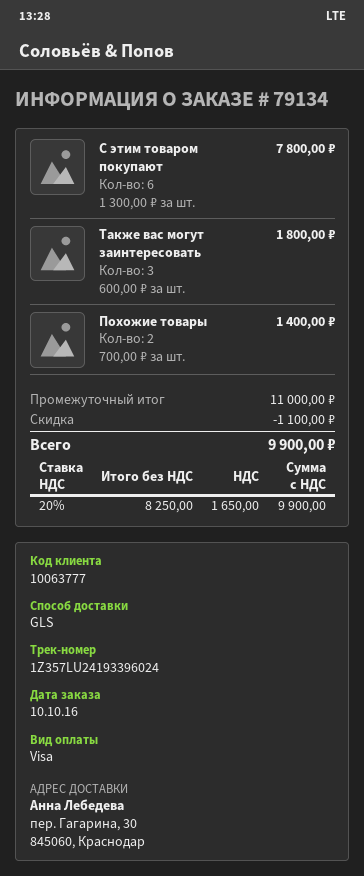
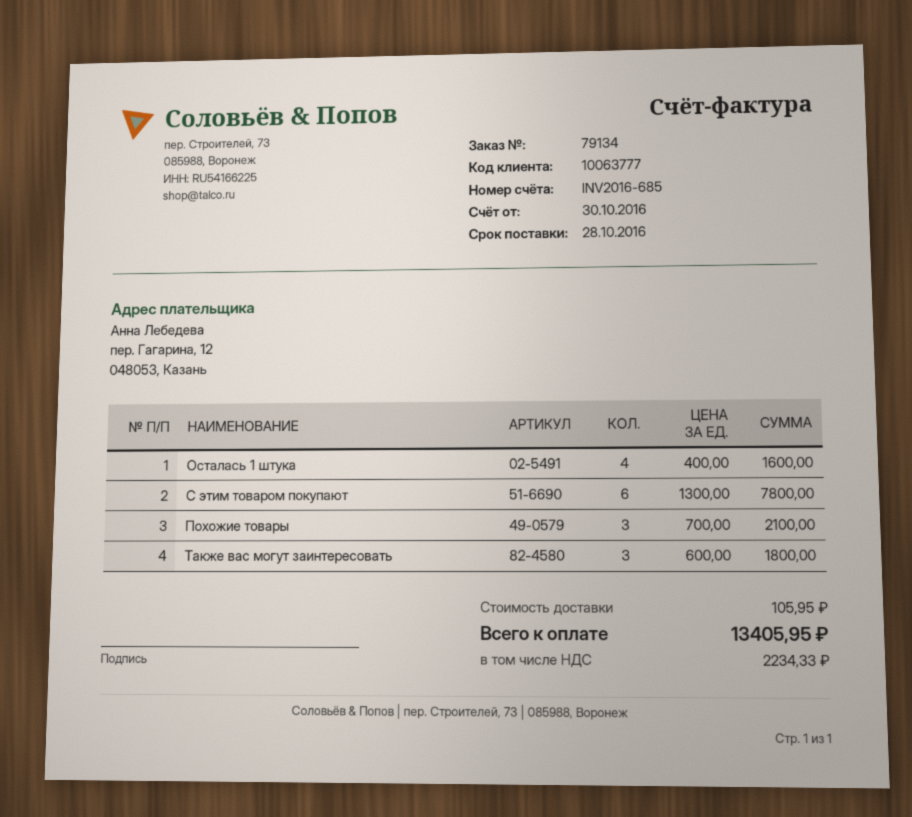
Похожие товары: 2 x 700.00 = 1400.00 -> 3 x 700.00 = 2100.00
Осталась 1 штука: none -> 4 x 400.00 = 1600.00
discount: 1100.00 -> none
shipping: none -> 105.95
tax: 1650.00 -> 2234.33
total: 9900.00 -> 13405.95

